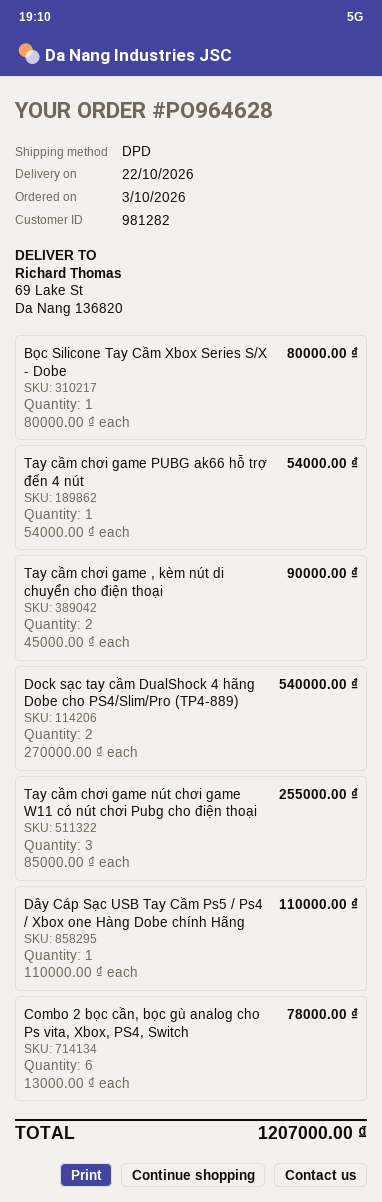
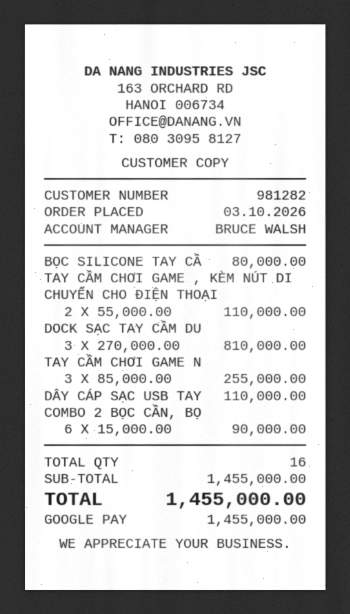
Tay cầm chơi game PUBG ak66 hỗ trợ đến 4 nút: 1 x 54000.00 = 54000.00 -> none
Tay cầm chơi game , kèm nút di chuyển cho điện thoại: 2 x 45000.00 = 90000.00 -> 2 x 55000.00 = 110000.00
Dock sạc tay cầm DualShock 4 hãng Dobe cho PS4/Slim/Pro (TP4-889): 2 x 270000.00 = 540000.00 -> 3 x 270000.00 = 810000.00
Combo 2 bọc cần, bọc gù analog cho Ps vita, Xbox, PS4, Switch: 6 x 13000.00 = 78000.00 -> 6 x 15000.00 = 90000.00
total: 1207000.00 -> 1455000.00

